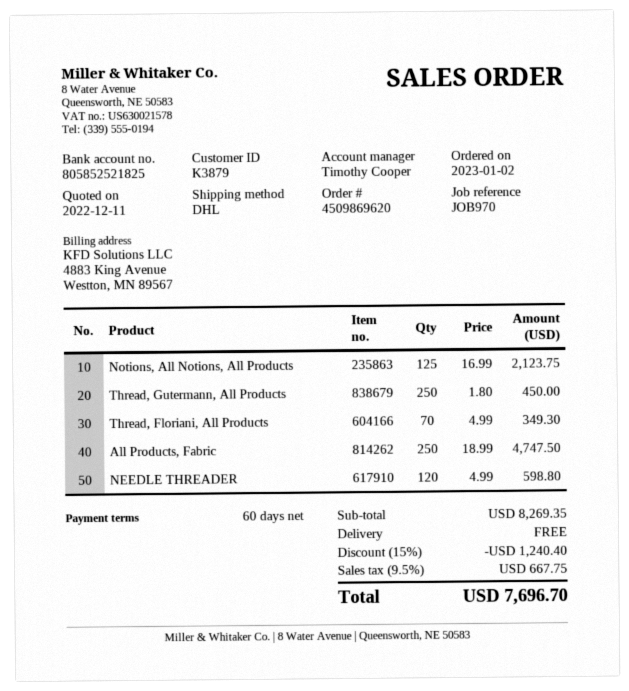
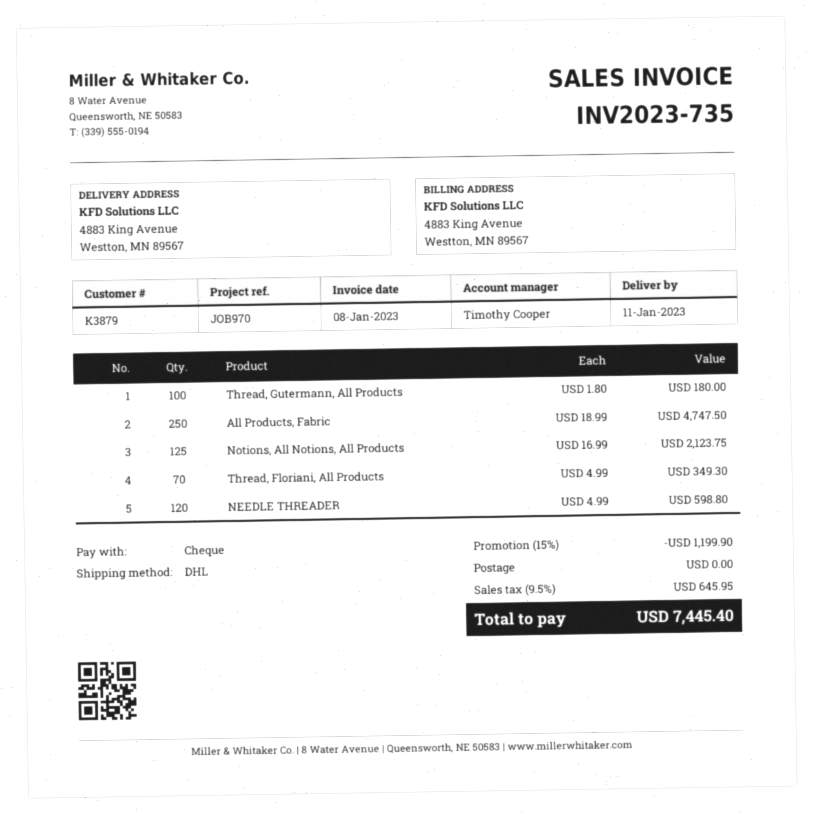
Thread, Gutermann, All Products: 250 x 1.80 = 450.00 -> 100 x 1.80 = 180.00
discount: 15% = 1240.40 -> 15% = 1199.90
tax: 9.5% = 667.75 -> 9.5% = 645.95
total: 7696.70 -> 7445.40

